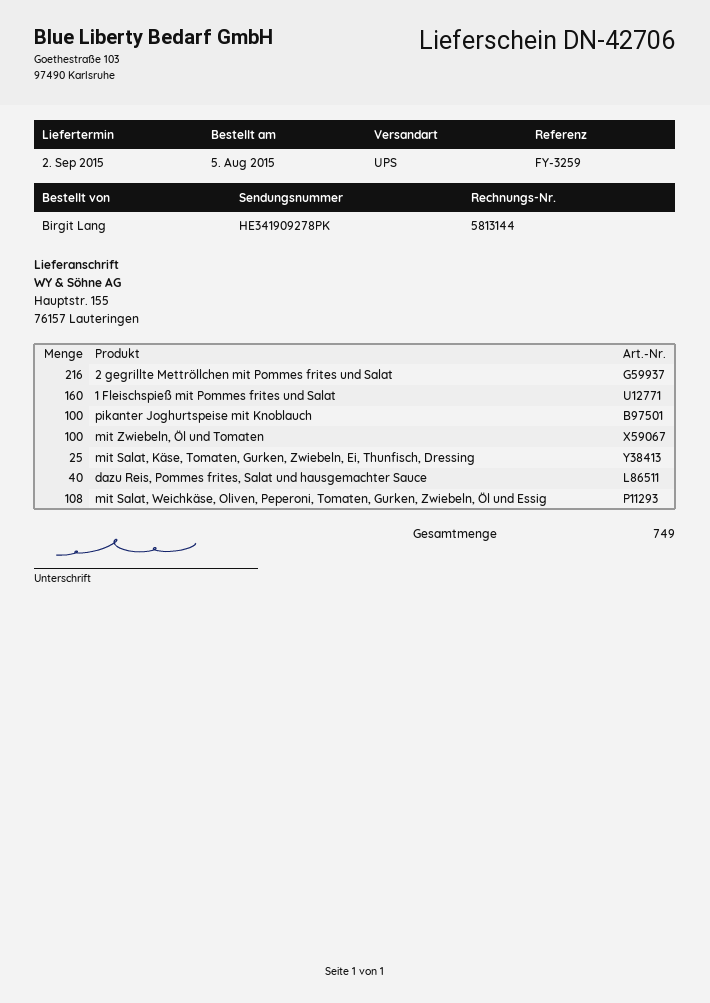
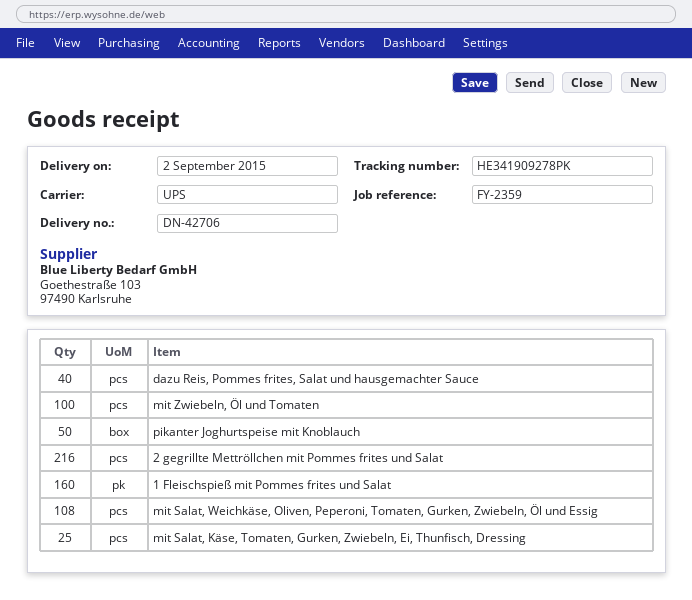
reference: FY-3259 -> FY-2359
pikanter Joghurtspeise mit Knoblauch: 100 -> 50

